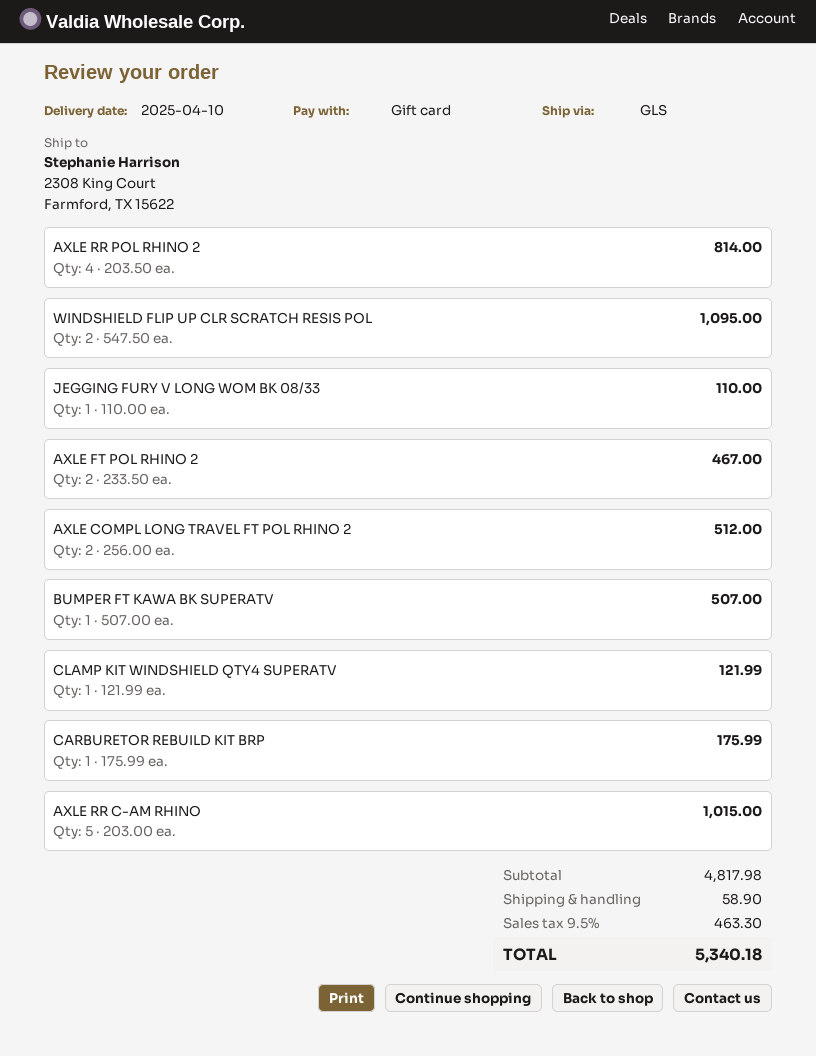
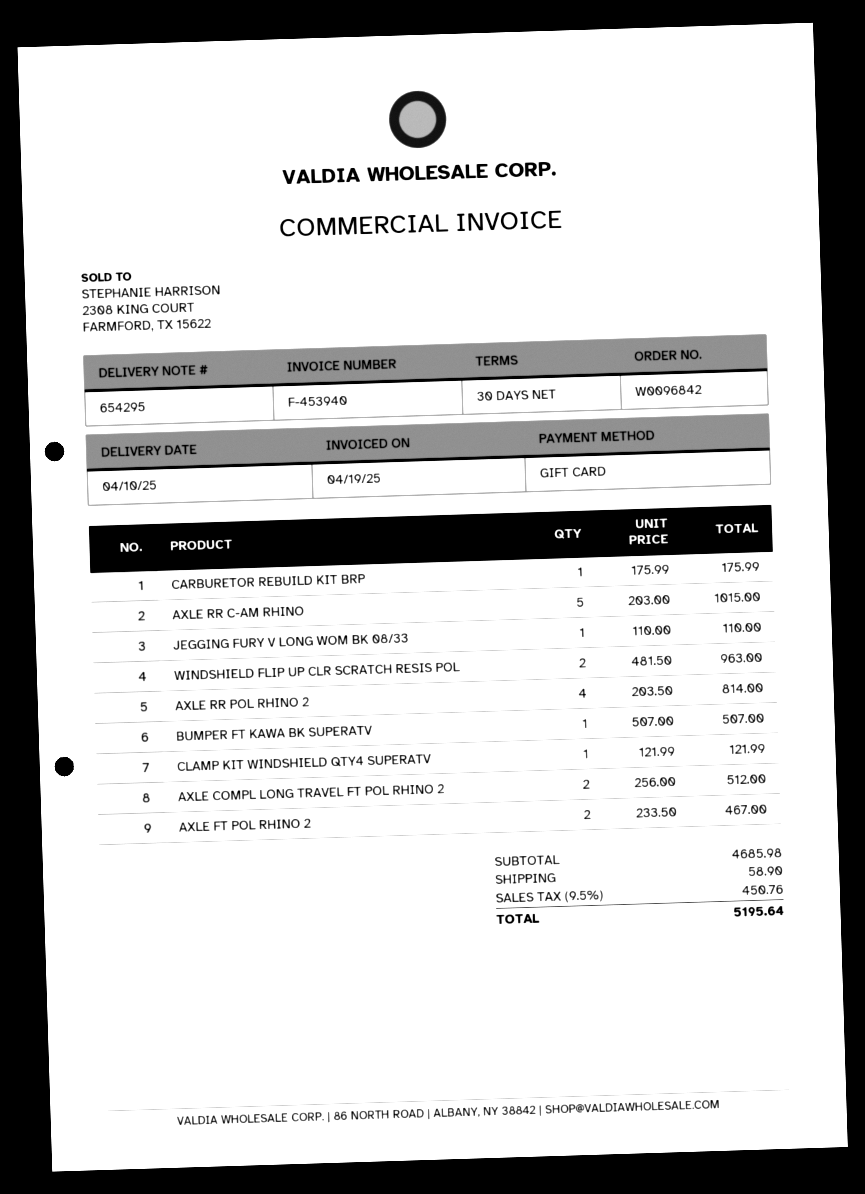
WINDSHIELD FLIP UP CLR SCRATCH RESIS POL: 2 x 547.50 = 1095.00 -> 2 x 481.50 = 963.00
subtotal: 4817.98 -> 4685.98
tax: 9.5% = 463.30 -> 9.5% = 450.76
total: 5340.18 -> 5195.64

